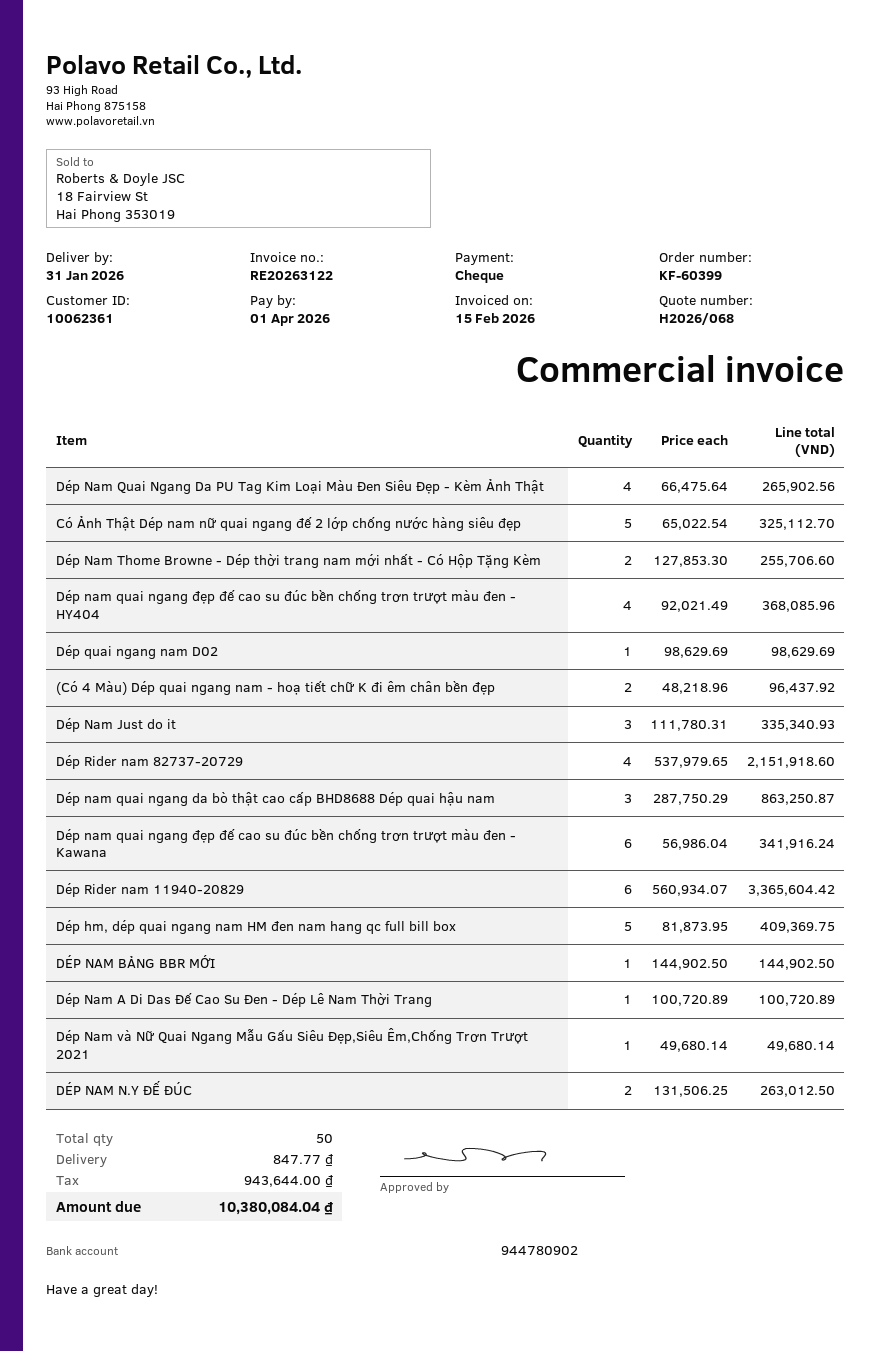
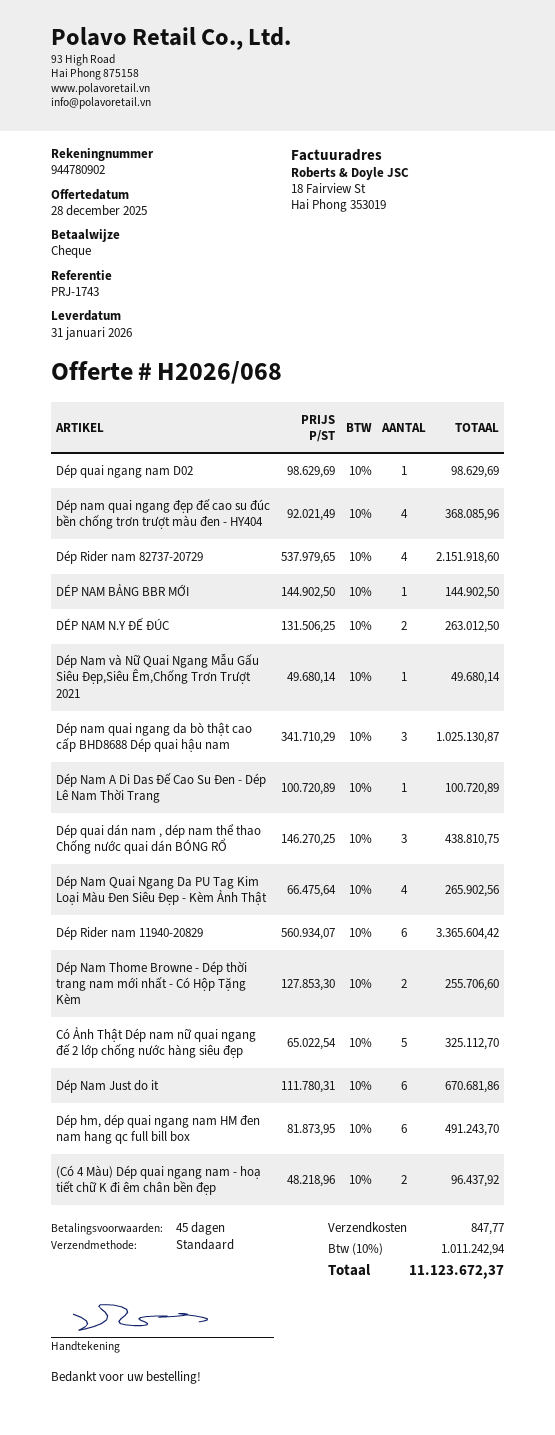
Dép Nam Just do it: 3 x 111780.31 = 335340.93 -> 6 x 111780.31 = 670681.86
Dép nam quai ngang da bò thật cao cấp BHD8688 Dép quai hậu nam: 3 x 287750.29 = 863250.87 -> 3 x 341710.29 = 1025130.87
Dép nam quai ngang đẹp đế cao su đúc bền chống trơn trượt màu đen - Kawana: 6 x 56986.04 = 341916.24 -> none
Dép hm, dép quai ngang nam HM đen nam hang qc full bill box: 5 x 81873.95 = 409369.75 -> 6 x 81873.95 = 491243.70
Dép quai dán nam , dép nam thể thao Chống nước quai dán BÓNG RỔ: none -> 3 x 146270.25 = 438810.75
tax: 943644.00 -> 1011242.94
total: 10380084.04 -> 11123672.37

